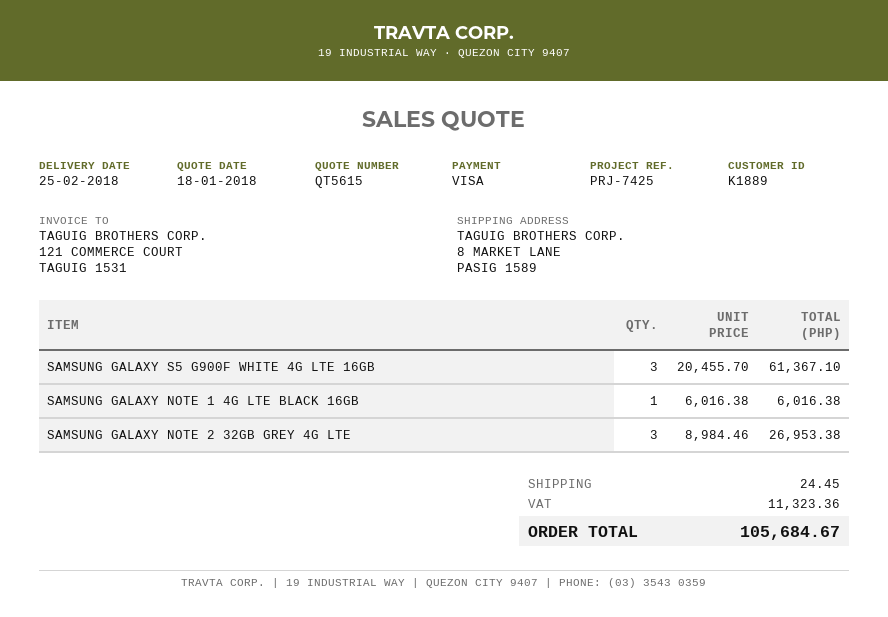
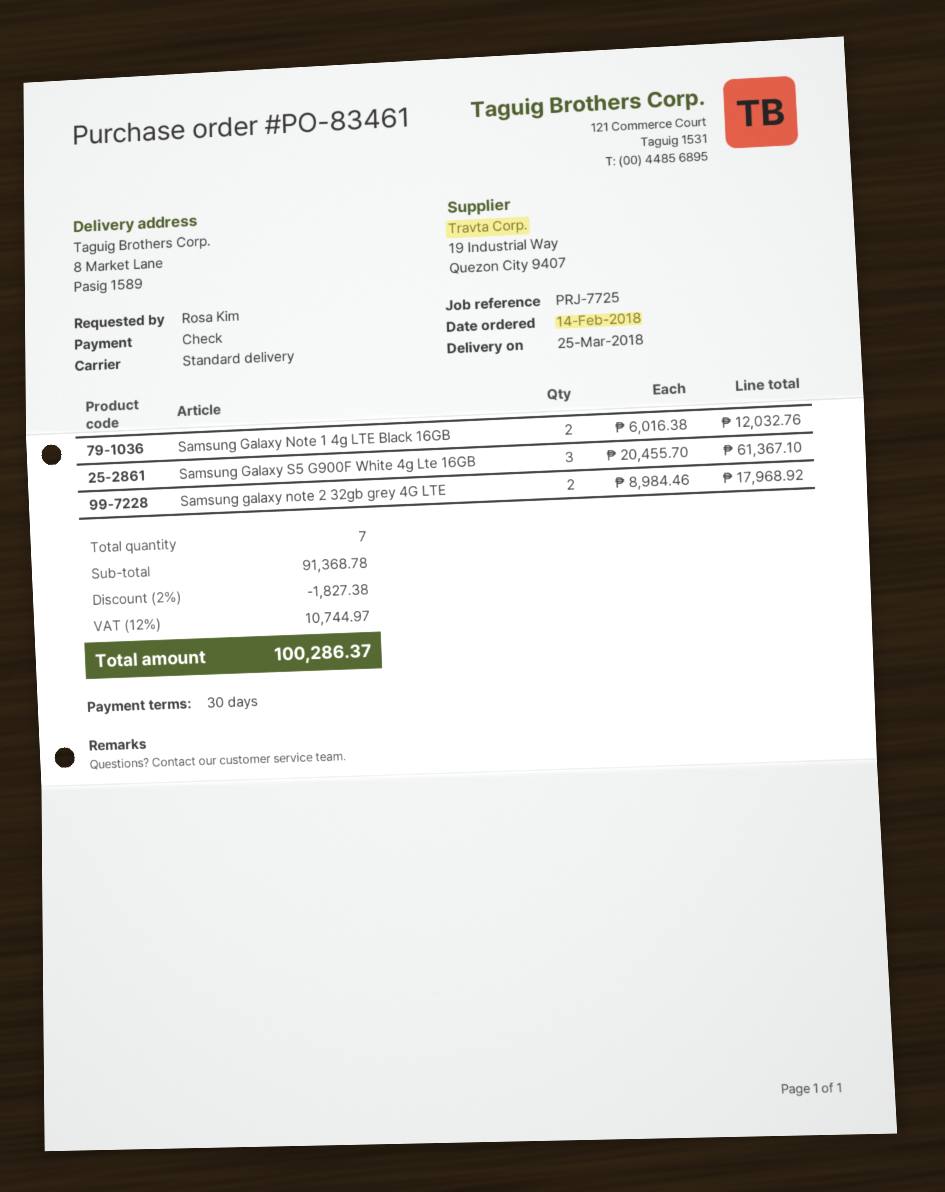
delivery date: 2018-02-25 -> 2018-03-25
reference: PRJ-7425 -> PRJ-7725
payment method: Visa -> cheque
SAMSUNG GALAXY NOTE 1 4G LTE BLACK 16GB: 1 x 6016.38 = 6016.38 -> 2 x 6016.38 = 12032.76
SAMSUNG GALAXY NOTE 2 32GB GREY 4G LTE: 3 x 8984.46 = 26953.38 -> 2 x 8984.46 = 17968.92
discount: none -> 2% = 1827.38
shipping: 24.45 -> none
tax: 11323.36 -> 10744.97
total: 105684.67 -> 100286.37

